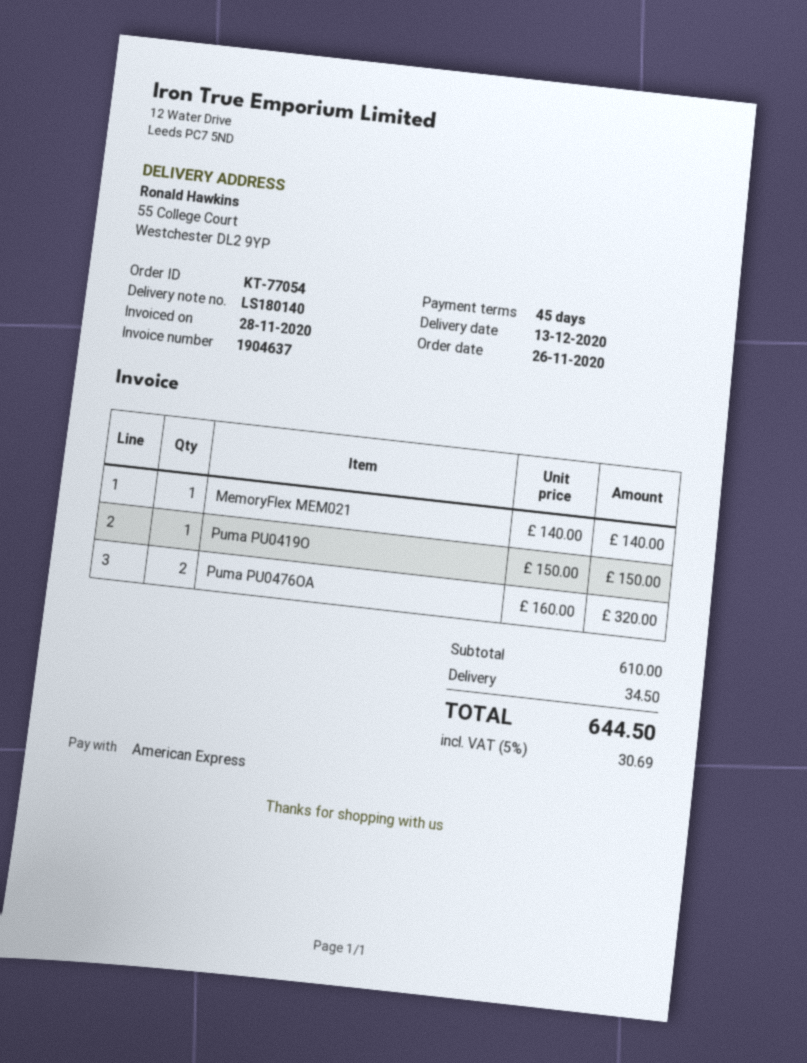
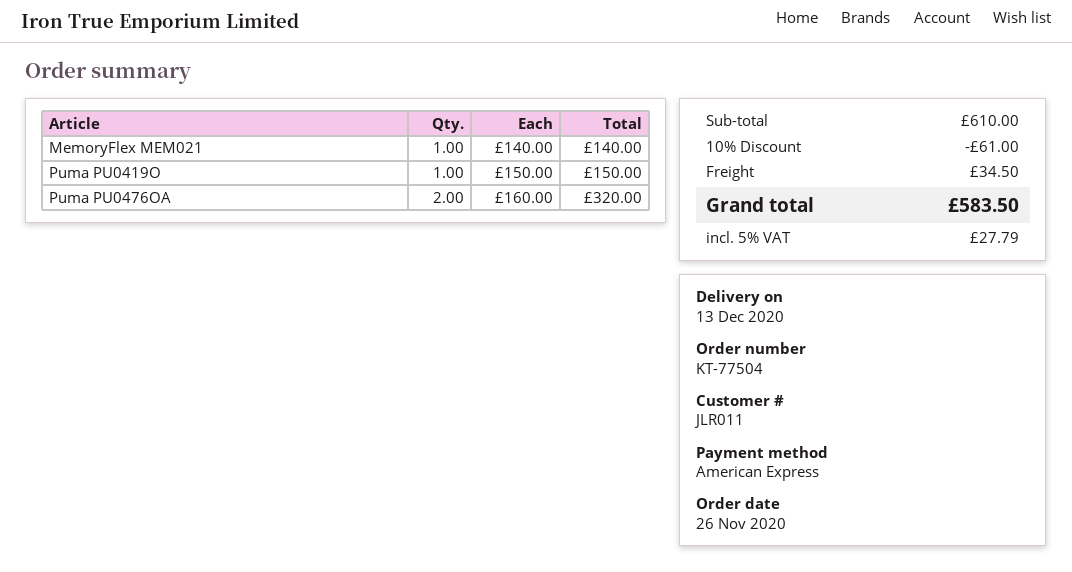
order number: KT-77054 -> KT-77504
discount: none -> 10% = 61.00
tax: 5% = 30.69 -> 5% = 27.79
total: 644.50 -> 583.50

